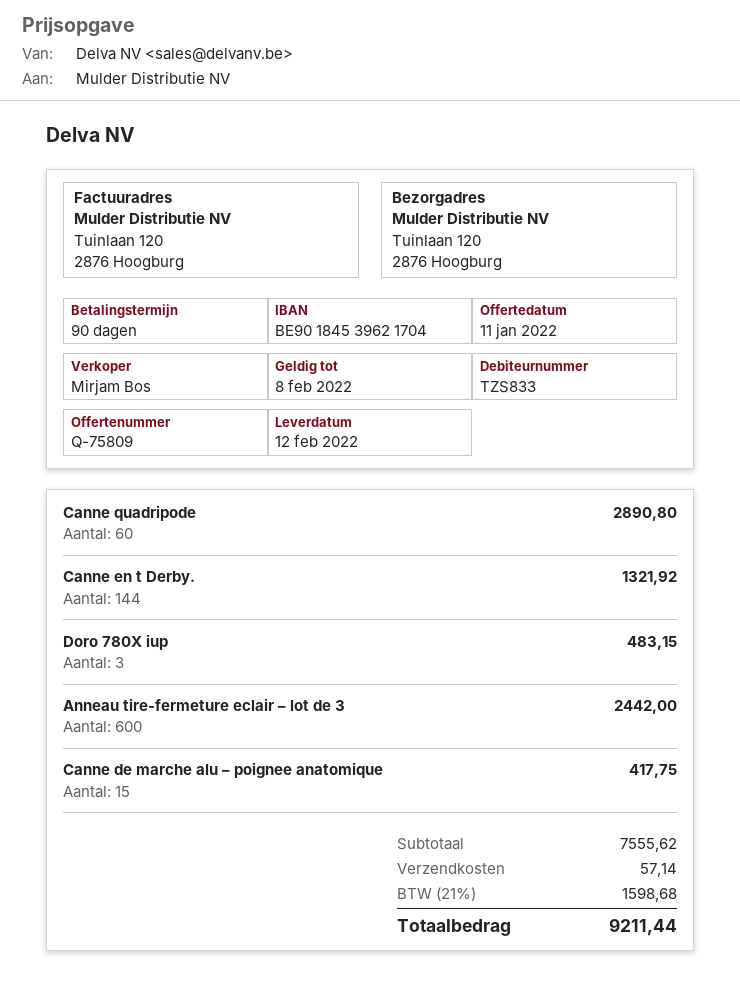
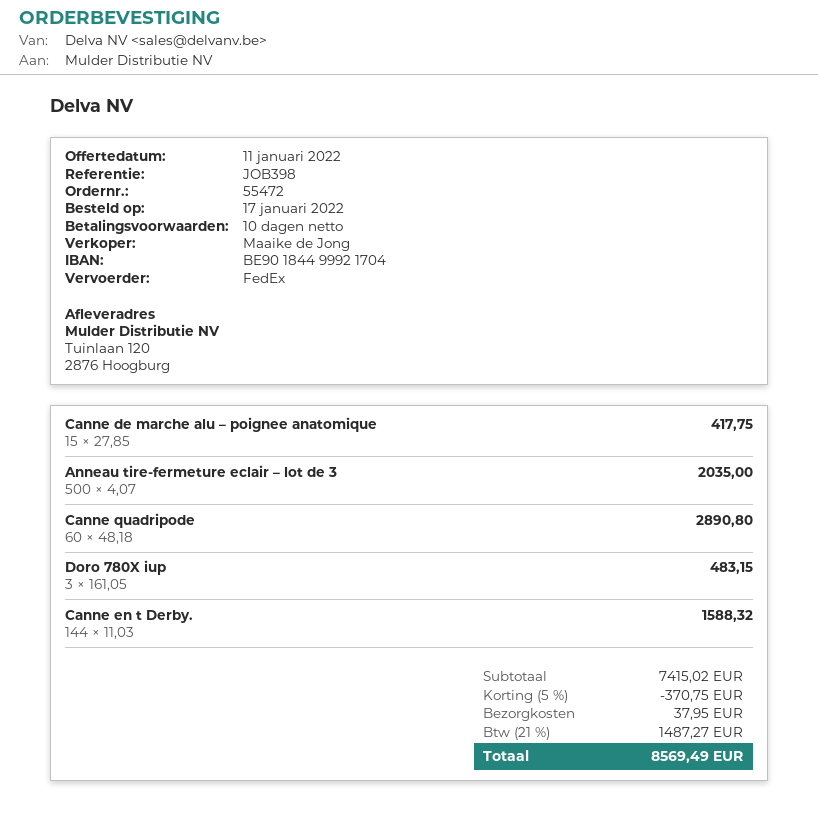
payment terms: 90 days -> 10 days
sales rep: Mirjam Bos -> Maaike de Jong
bank account: BE90184539621704 -> BE90184499921704
Canne en t Derby.: 144 for 1321.92 -> 144 for 1588.32
Anneau tire-fermeture eclair – lot de 3: 600 for 2442.00 -> 500 for 2035.00
subtotal: 7555.62 -> 7415.02
discount: none -> 5% = 370.75
shipping: 57.14 -> 37.95
tax: 21% = 1598.68 -> 21% = 1487.27
total: 9211.44 -> 8569.49

